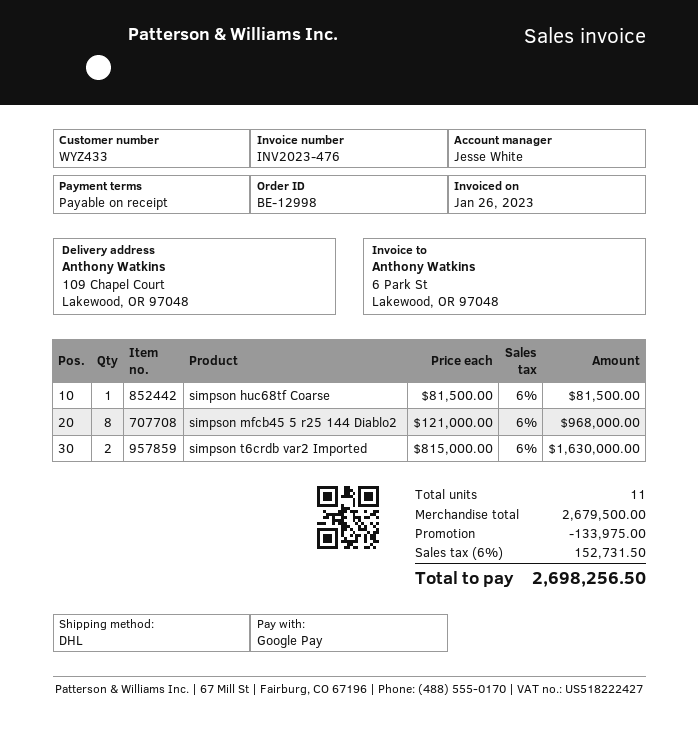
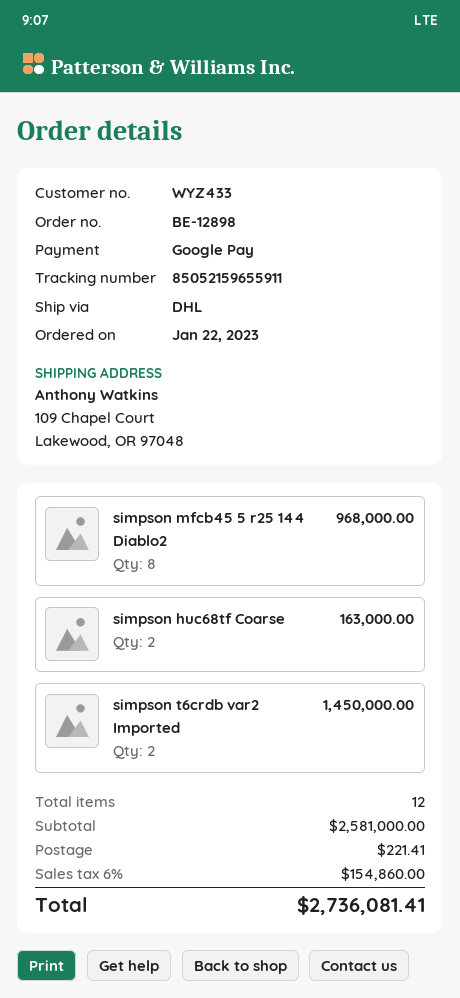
order number: BE-12998 -> BE-12898
simpson huc68tf Coarse: 1 for 81500.00 -> 2 for 163000.00
simpson t6crdb var2 Imported: 2 for 1630000.00 -> 2 for 1450000.00
total quantity: 11 -> 12
subtotal: 2679500.00 -> 2581000.00
discount: 133975.00 -> none
shipping: none -> 221.41
tax: 6% = 152731.50 -> 6% = 154860.00
total: 2698256.50 -> 2736081.41

